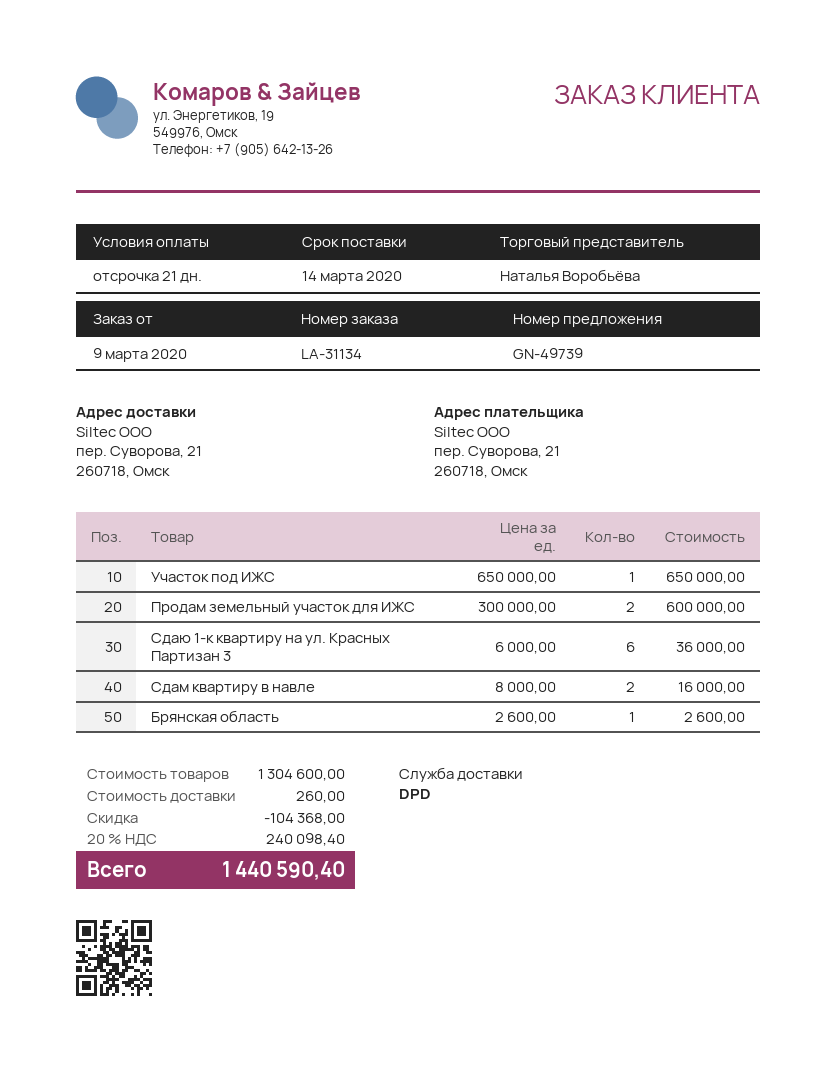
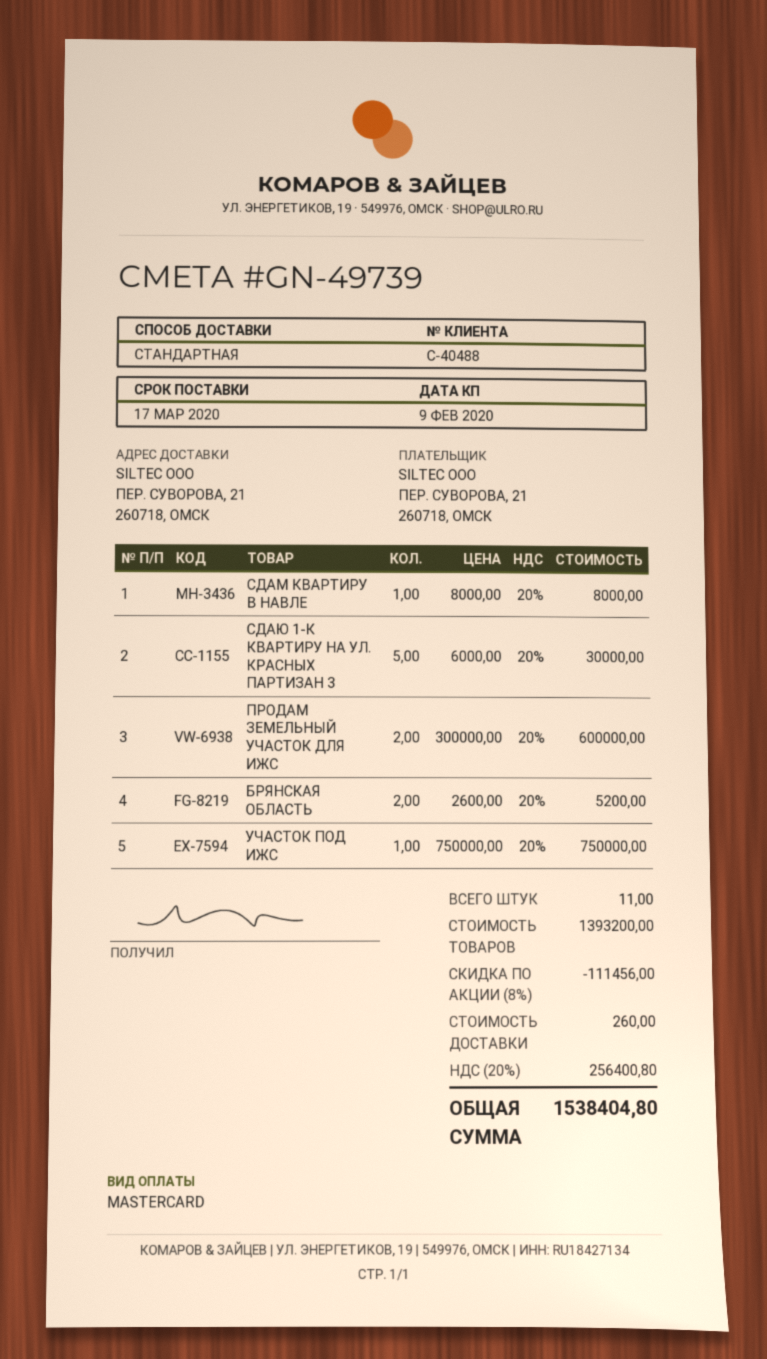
delivery date: 2020-03-14 -> 2020-03-17
shipping method: DPD -> standard
Участок под ИЖС: 1 x 650000.00 = 650000.00 -> 1 x 750000.00 = 750000.00
Сдаю 1-к квартиру на ул. Красных Партизан 3: 6 x 6000.00 = 36000.00 -> 5 x 6000.00 = 30000.00
Сдам квартиру в навле: 2 x 8000.00 = 16000.00 -> 1 x 8000.00 = 8000.00
Брянская область: 1 x 2600.00 = 2600.00 -> 2 x 2600.00 = 5200.00
subtotal: 1304600.00 -> 1393200.00
discount: 104368.00 -> 111456.00
tax: 20% = 240098.40 -> 20% = 256400.80
total: 1440590.40 -> 1538404.80

